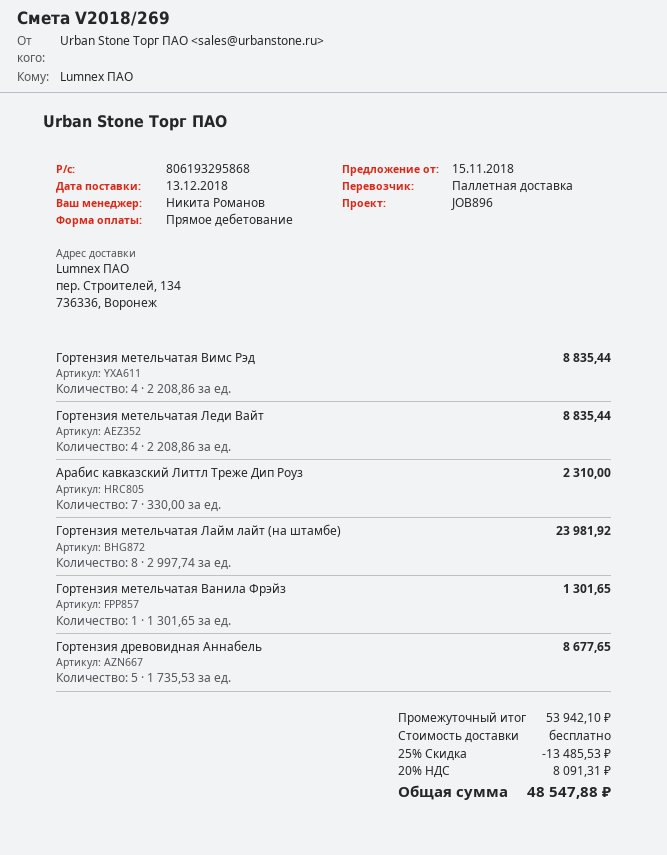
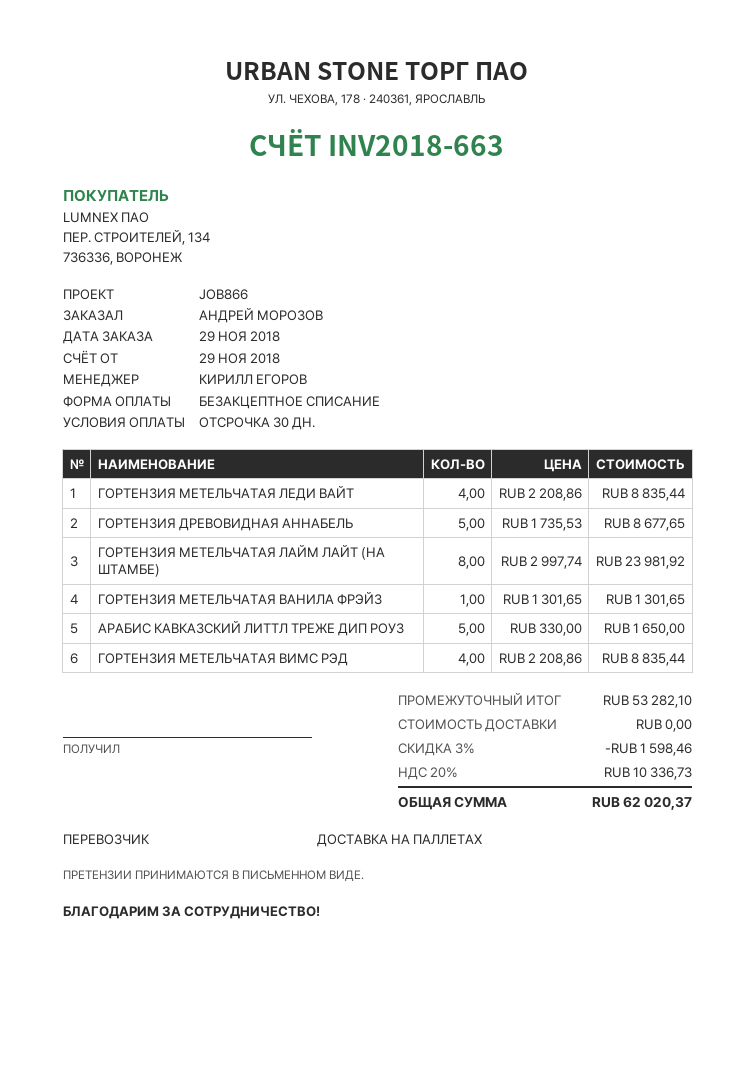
reference: JOB896 -> JOB866
sales rep: Никита Романов -> КИРИЛЛ ЕГОРОВ
Арабис кавказский Литтл Треже Дип Роуз: 7 x 330.00 = 2310.00 -> 5 x 330.00 = 1650.00
subtotal: 53942.10 -> 53282.10
discount: 25% = 13485.53 -> 3% = 1598.46
tax: 20% = 8091.31 -> 20% = 10336.73
total: 48547.88 -> 62020.37

